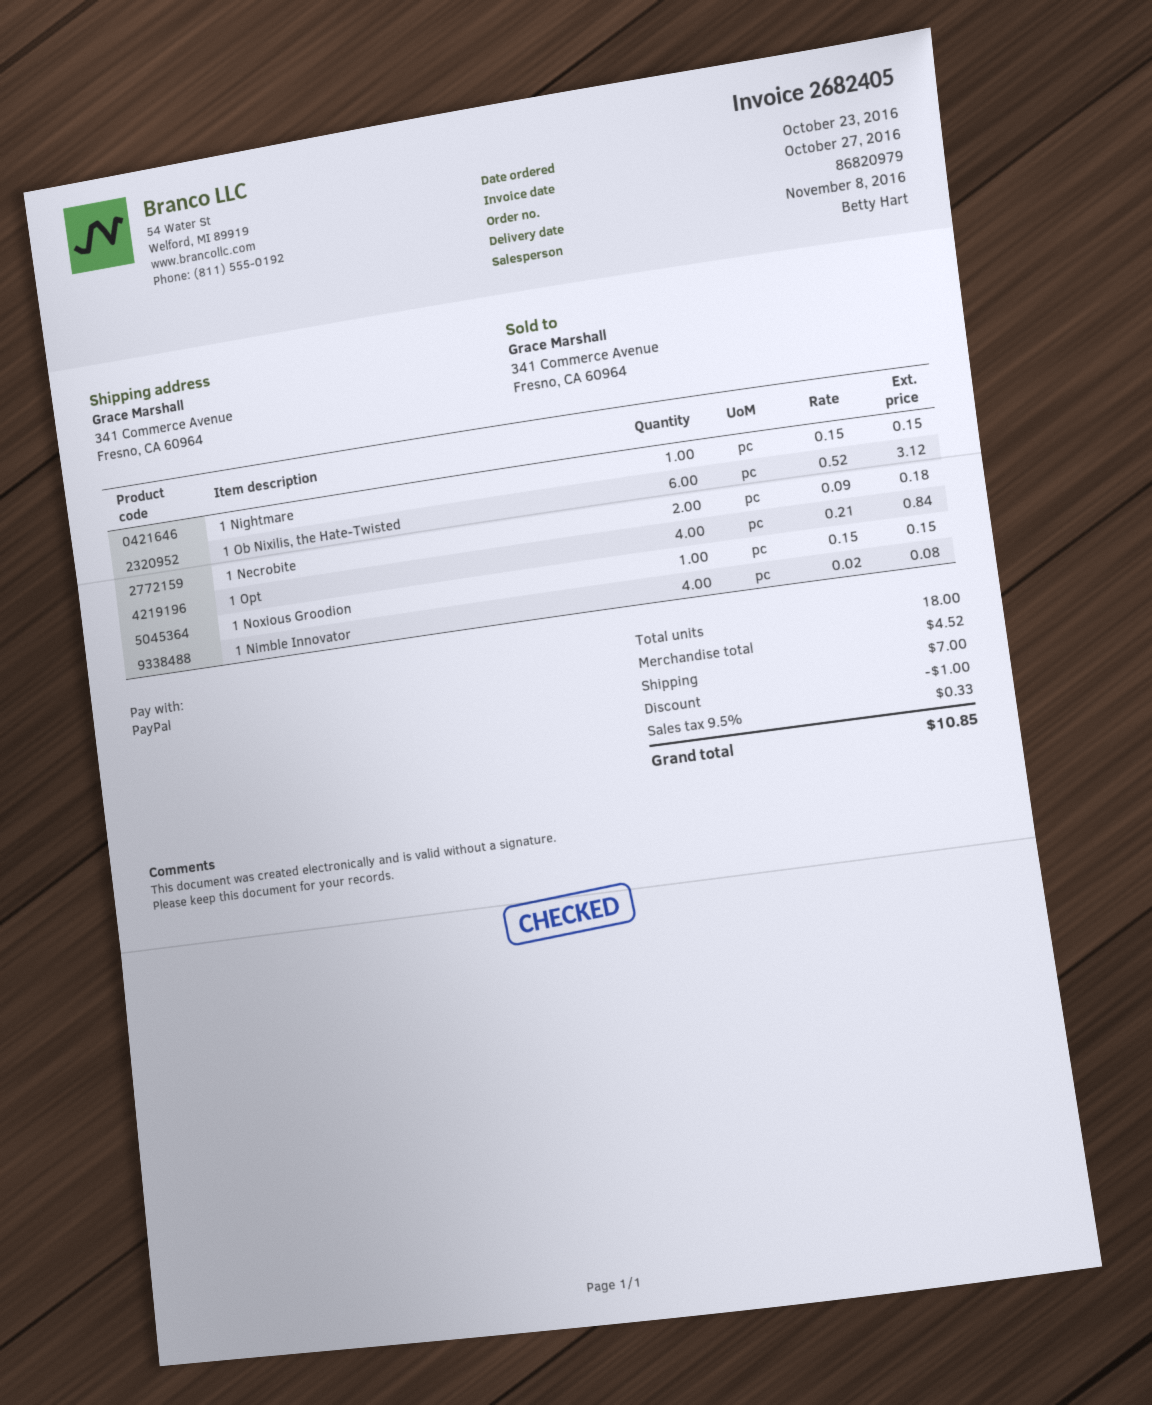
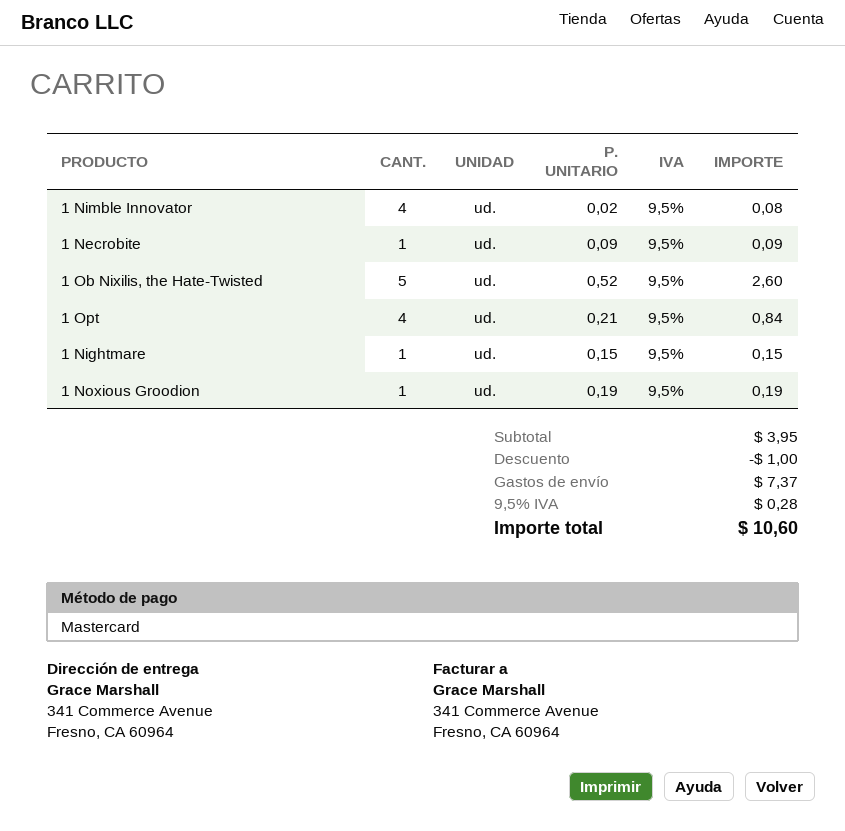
payment method: PayPal -> Mastercard
1 Ob Nixilis, the Hate-Twisted: 6 x 0.52 = 3.12 -> 5 x 0.52 = 2.60
1 Necrobite: 2 x 0.09 = 0.18 -> 1 x 0.09 = 0.09
1 Noxious Groodion: 1 x 0.15 = 0.15 -> 1 x 0.19 = 0.19
subtotal: 4.52 -> 3.95
shipping: 7.00 -> 7.37
tax: 9.5% = 0.33 -> 9.5% = 0.28
total: 10.85 -> 10.60

